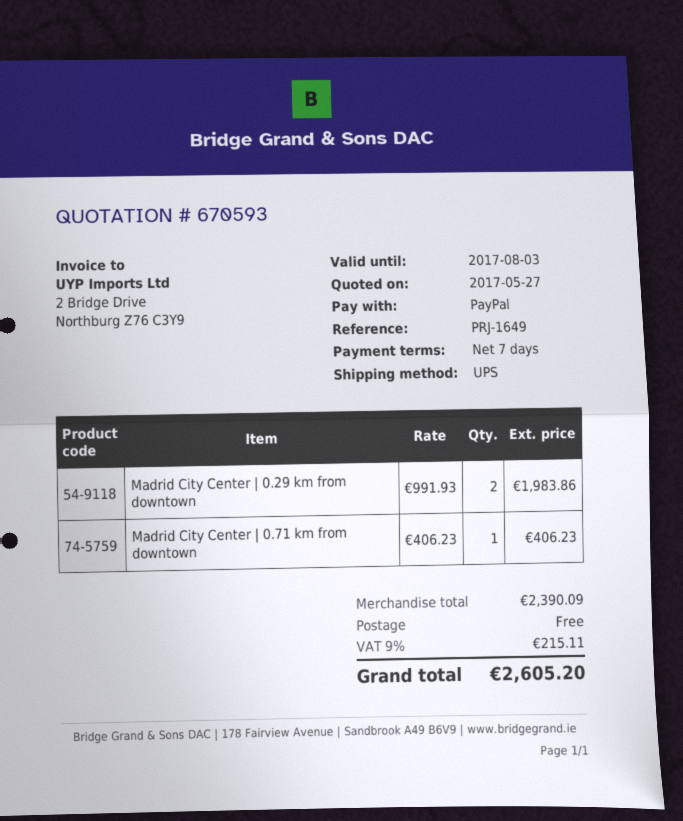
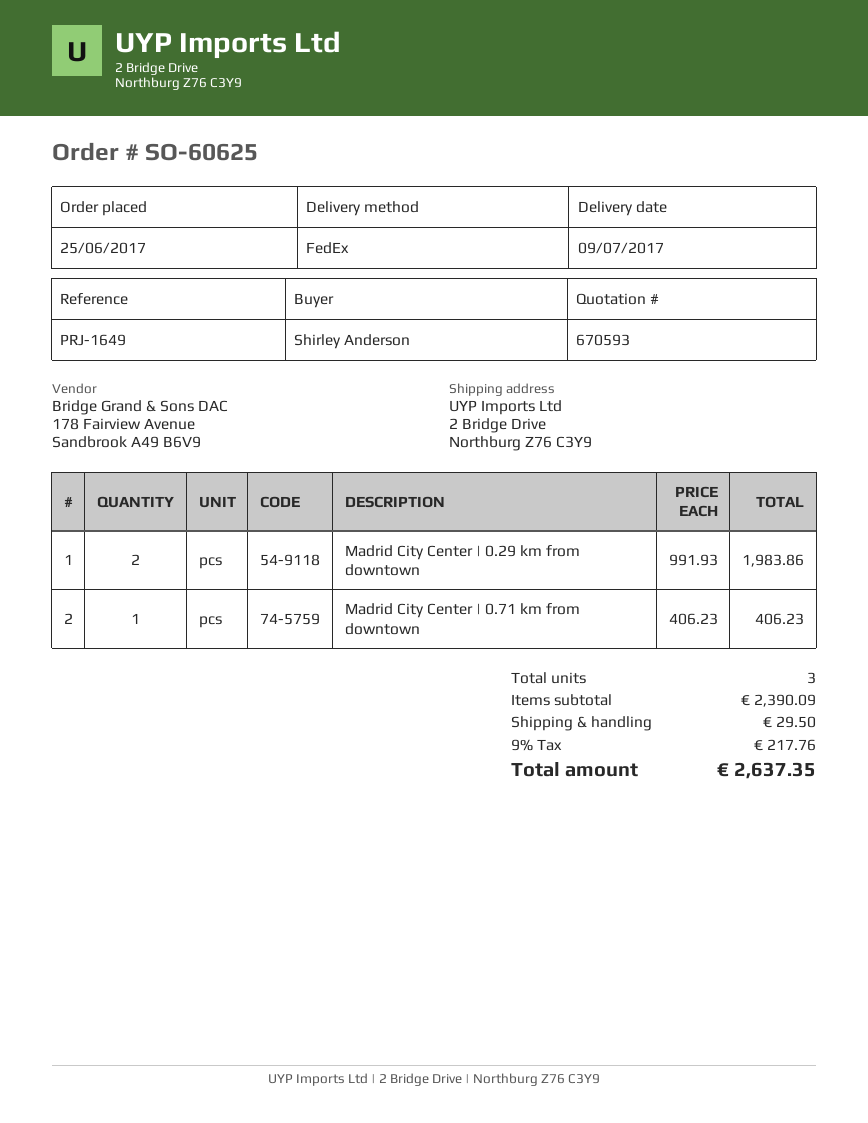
shipping method: UPS -> FedEx
shipping: 0.00 -> 29.50
tax: 9% = 215.11 -> 9% = 217.76
total: 2605.20 -> 2637.35

